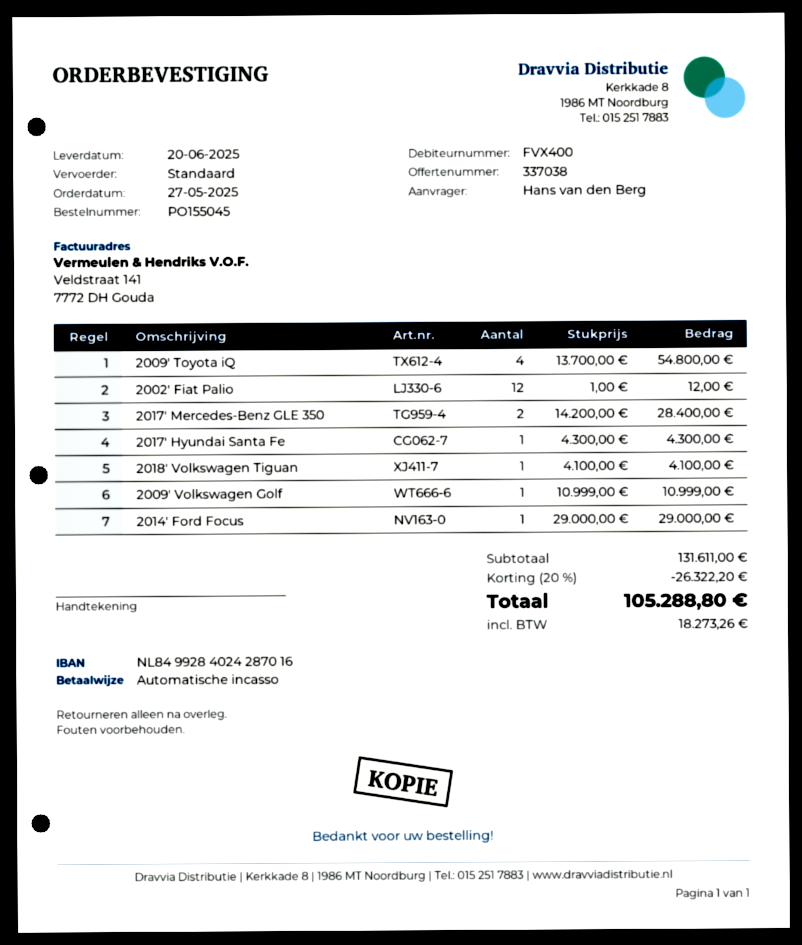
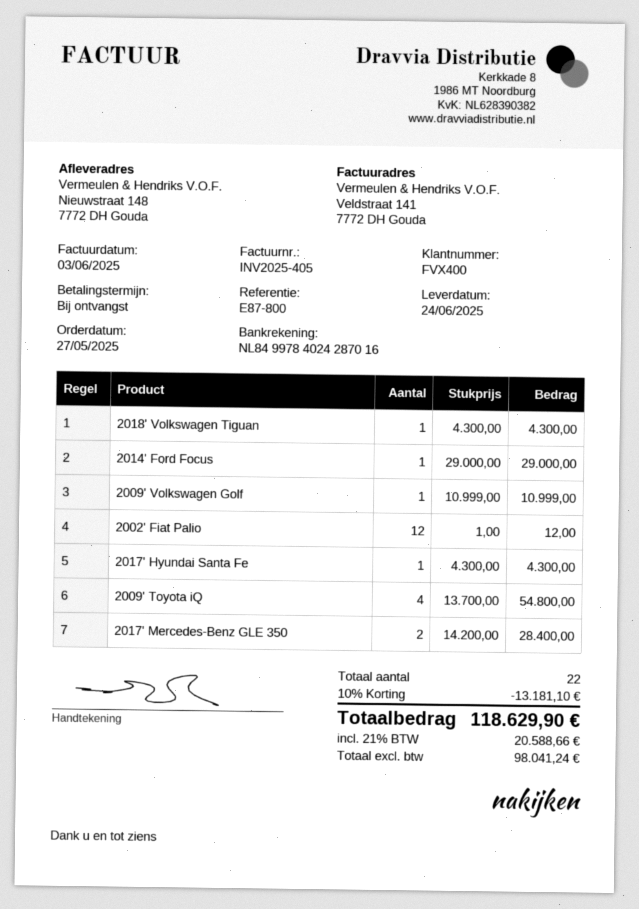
delivery date: 2025-06-20 -> 2025-06-24
bank account: NL8499284024287016 -> NL8499784024287016
2018' Volkswagen Tiguan: 1 x 4100.00 = 4100.00 -> 1 x 4300.00 = 4300.00
discount: 20% = 26322.20 -> 10% = 13181.10
tax: 18273.26 -> 20588.66
total: 105288.80 -> 118629.90

